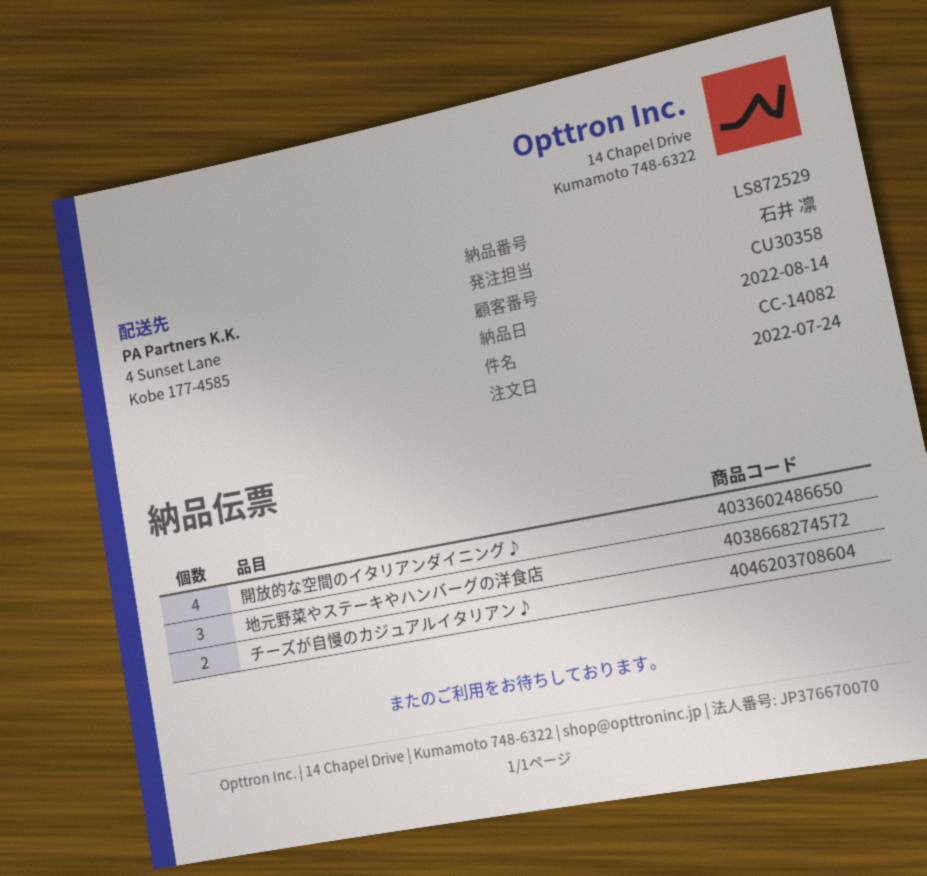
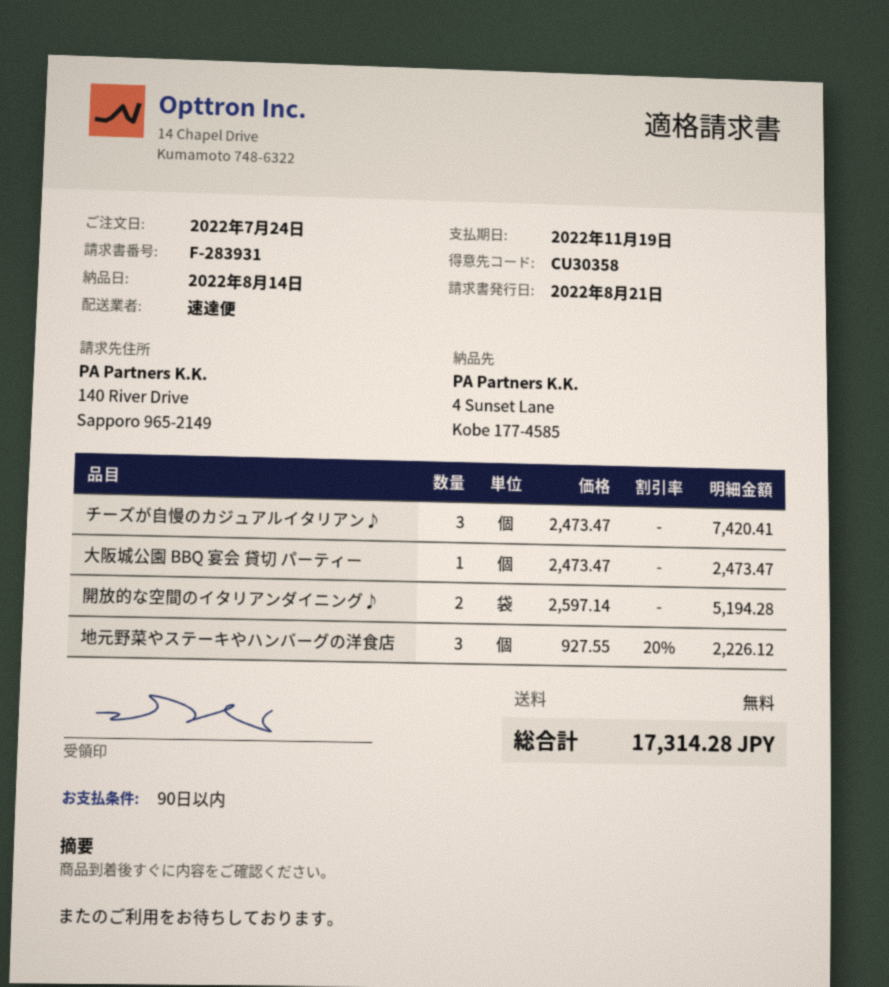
開放的な空間のイタリアンダイニング♪: 4 -> 2
チーズが自慢のカジュアルイタリアン♪: 2 -> 3
大阪城公園 BBQ 宴会 貸切 パーティー: none -> 1

